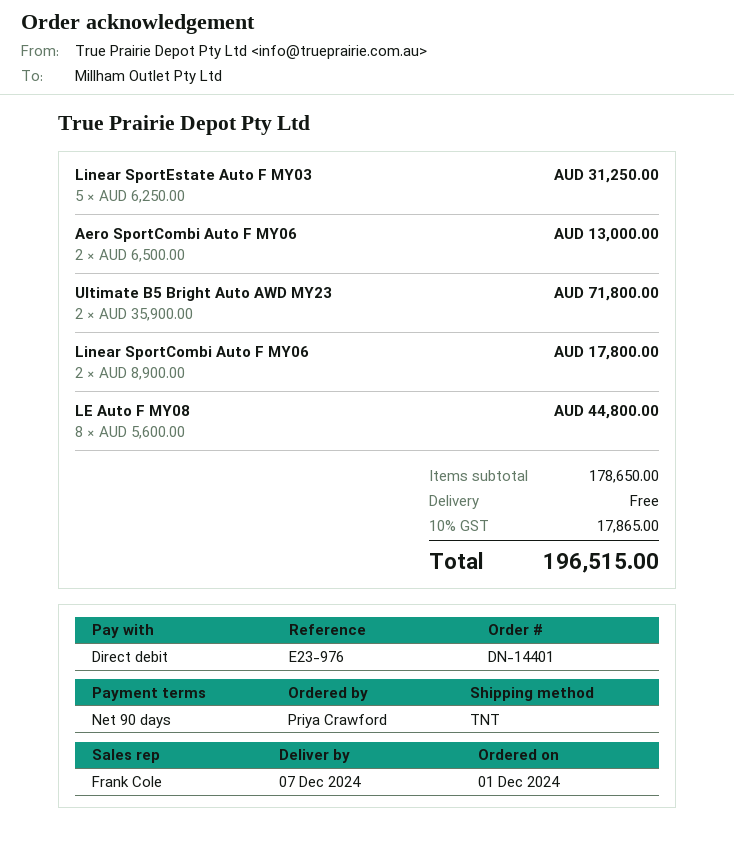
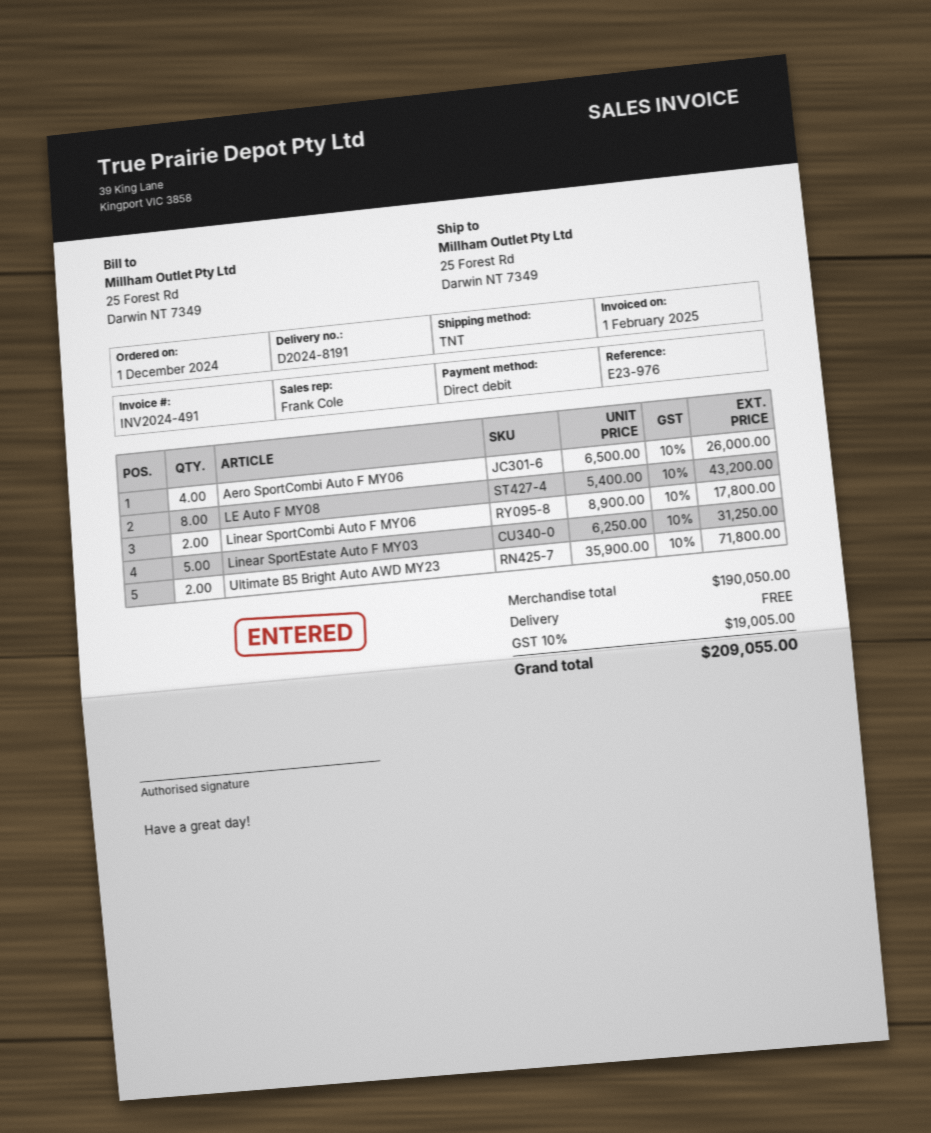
Aero SportCombi Auto F MY06: 2 x 6500.00 = 13000.00 -> 4 x 6500.00 = 26000.00
LE Auto F MY08: 8 x 5600.00 = 44800.00 -> 8 x 5400.00 = 43200.00
subtotal: 178650.00 -> 190050.00
tax: 10% = 17865.00 -> 10% = 19005.00
total: 196515.00 -> 209055.00

